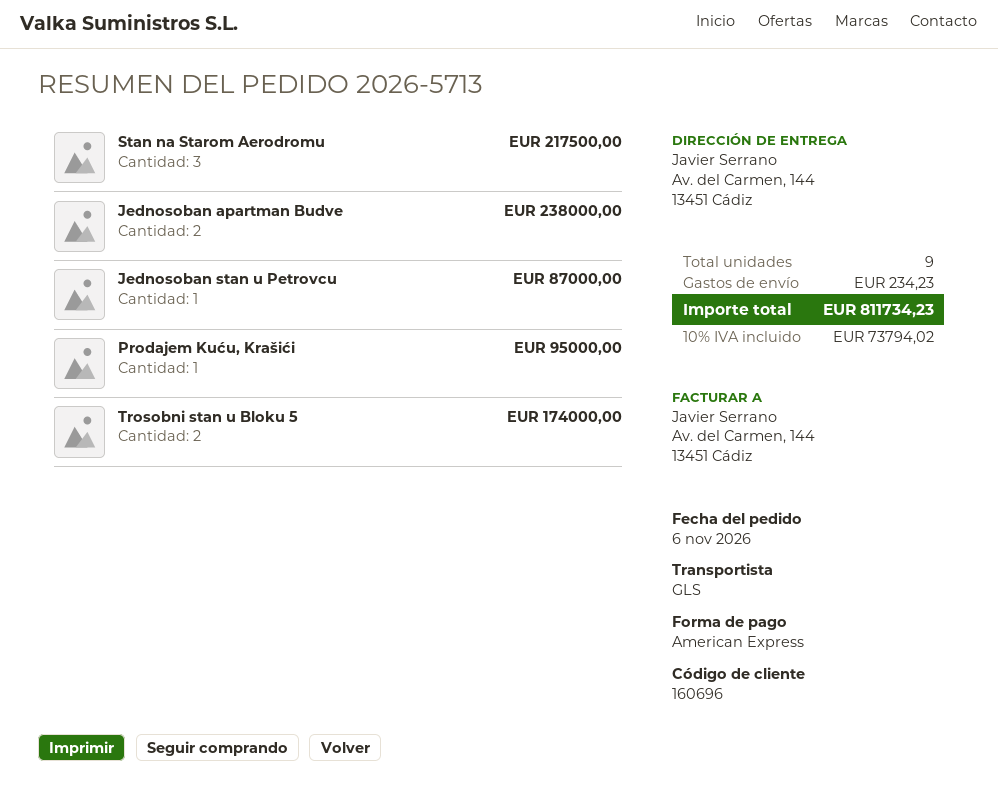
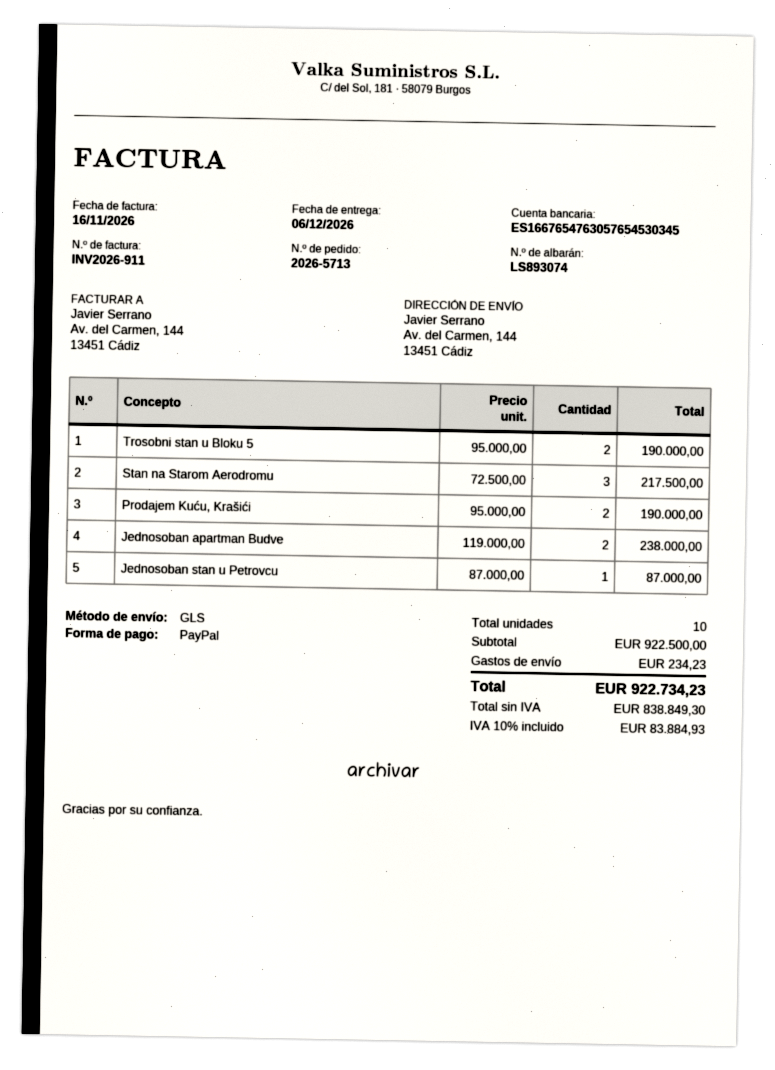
payment method: American Express -> PayPal
Prodajem Kuću, Krašići: 1 for 95000.00 -> 2 for 190000.00
Trosobni stan u Bloku 5: 2 for 174000.00 -> 2 for 190000.00
total quantity: 9 -> 10
tax: 10% = 73794.02 -> 10% = 83884.93
total: 811734.23 -> 922734.23

